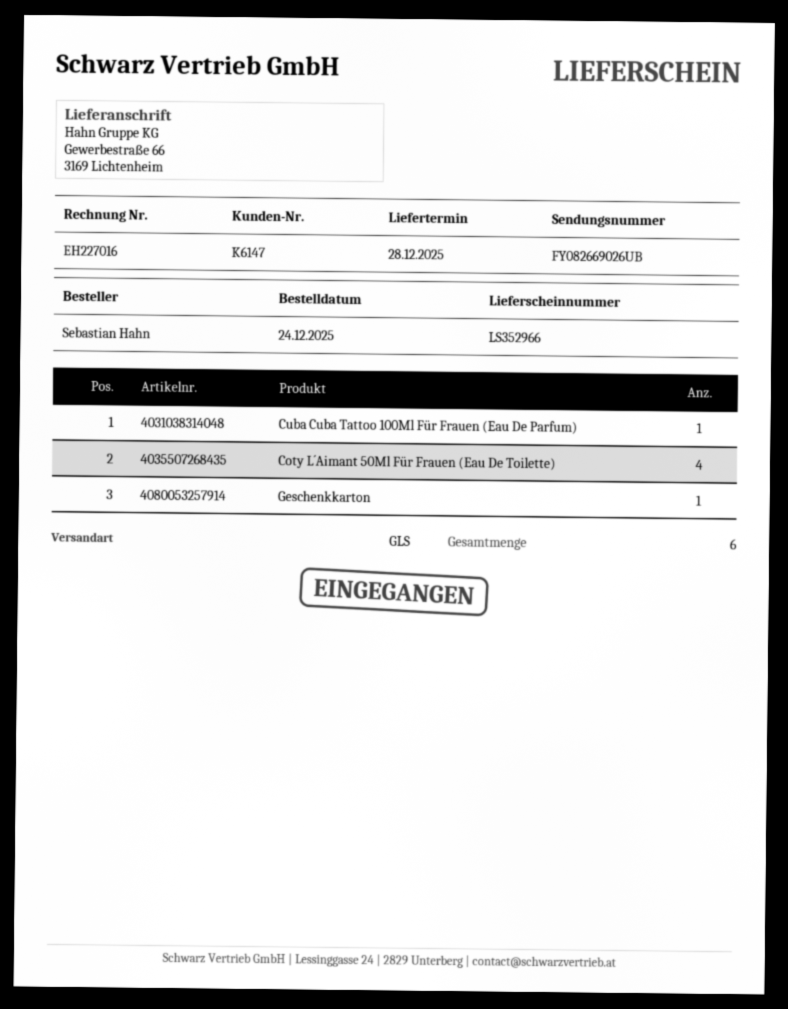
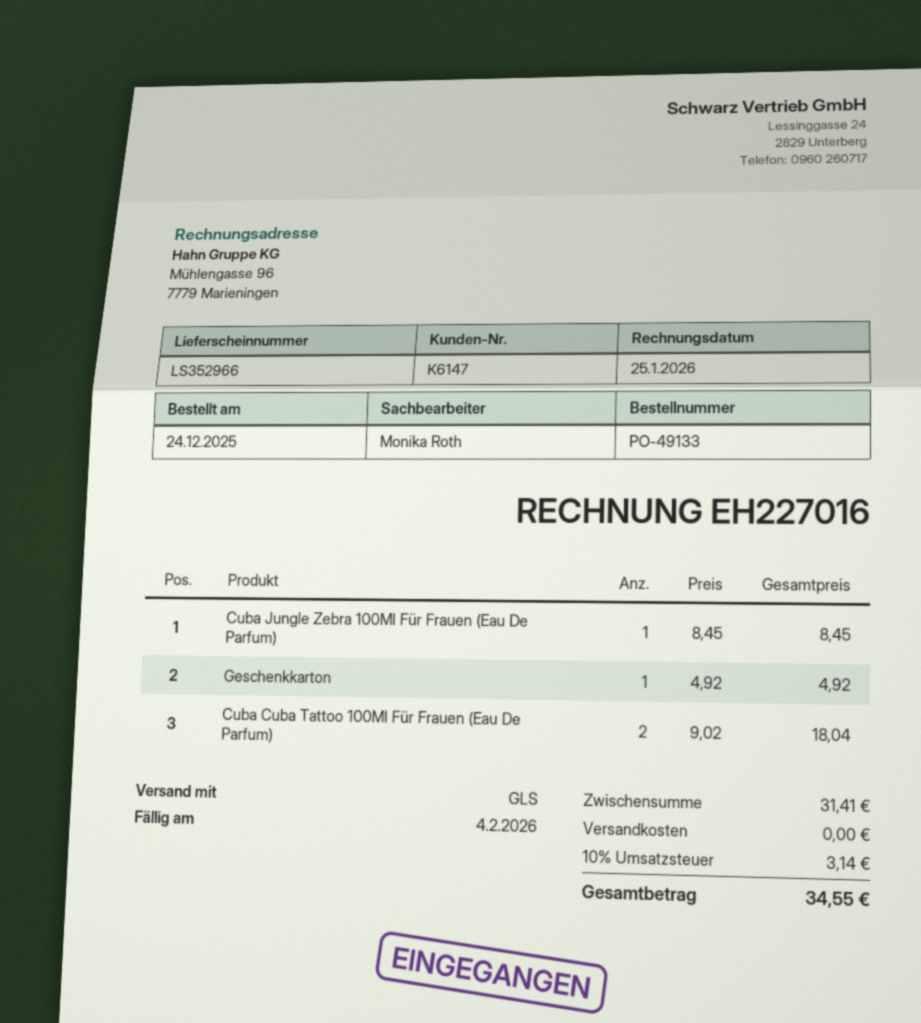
Cuba Cuba Tattoo 100Ml Für Frauen (Eau De Parfum): 1 -> 2
Coty L´Aimant 50Ml Für Frauen (Eau De Toilette): 4 -> none
Cuba Jungle Zebra 100Ml Für Frauen (Eau De Parfum): none -> 1

